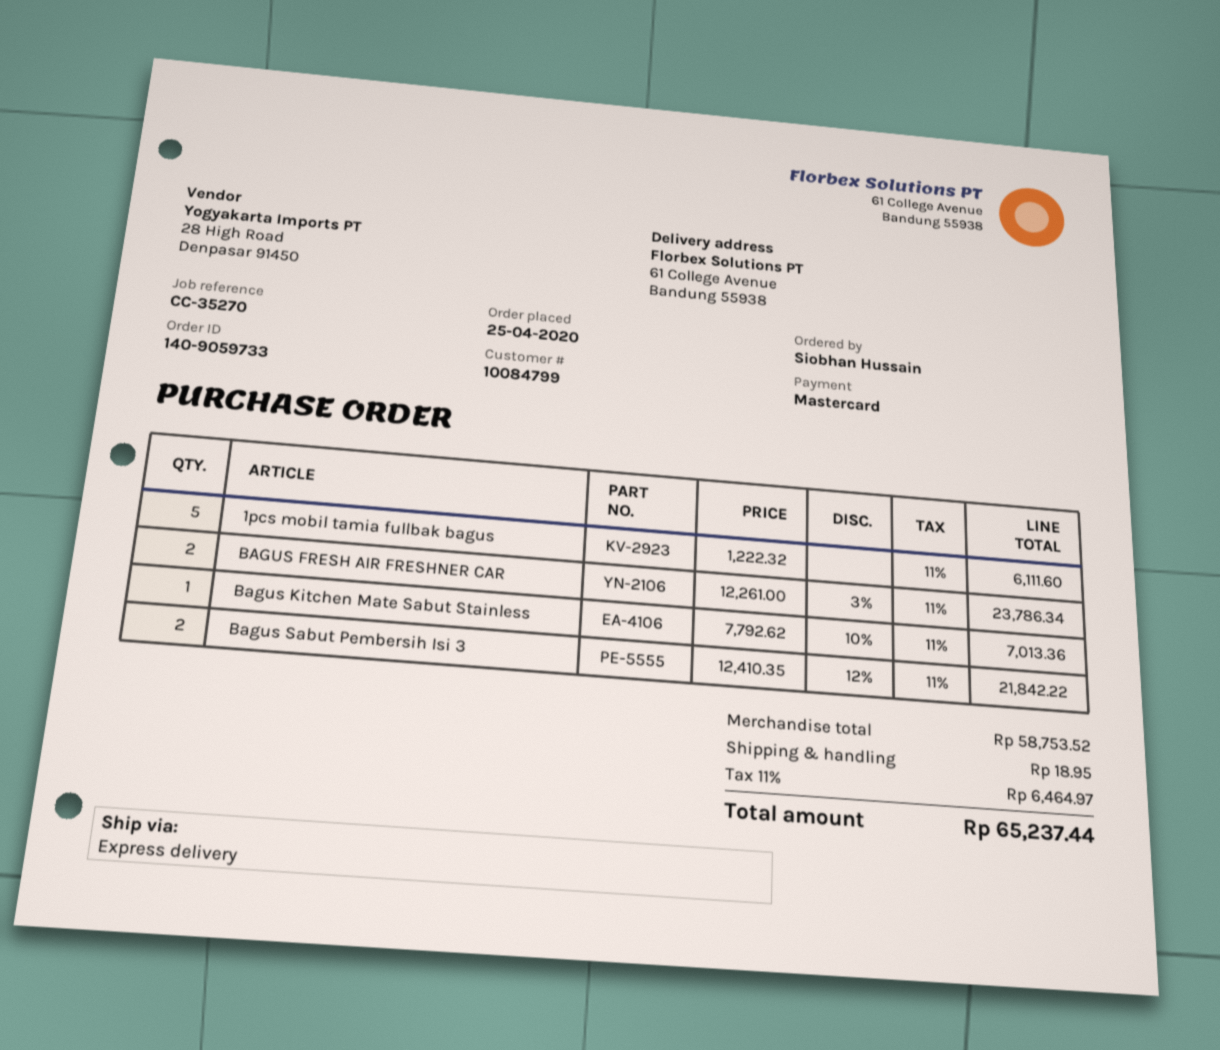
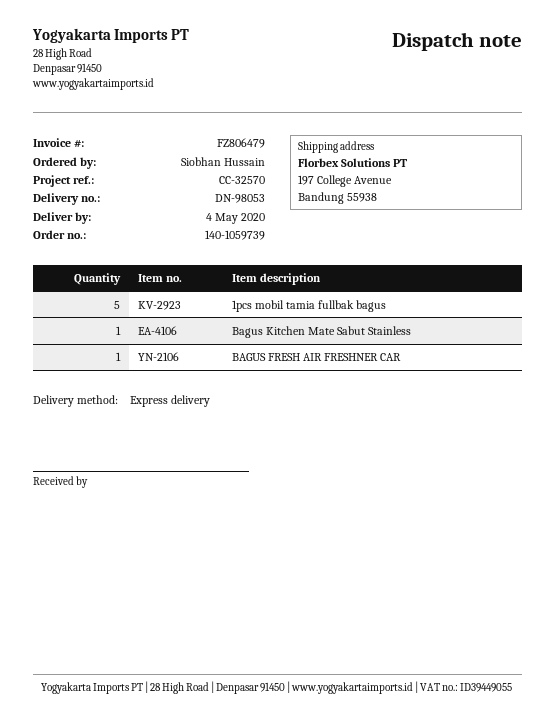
order number: 140-9059733 -> 140-1059739
reference: CC-35270 -> CC-32570
ship to: 61 College Avenue, Bandung 55938 -> 197 College Avenue, Bandung 55938
BAGUS FRESH AIR FRESHNER CAR: 2 -> 1
Bagus Sabut Pembersih Isi 3: 2 -> none

